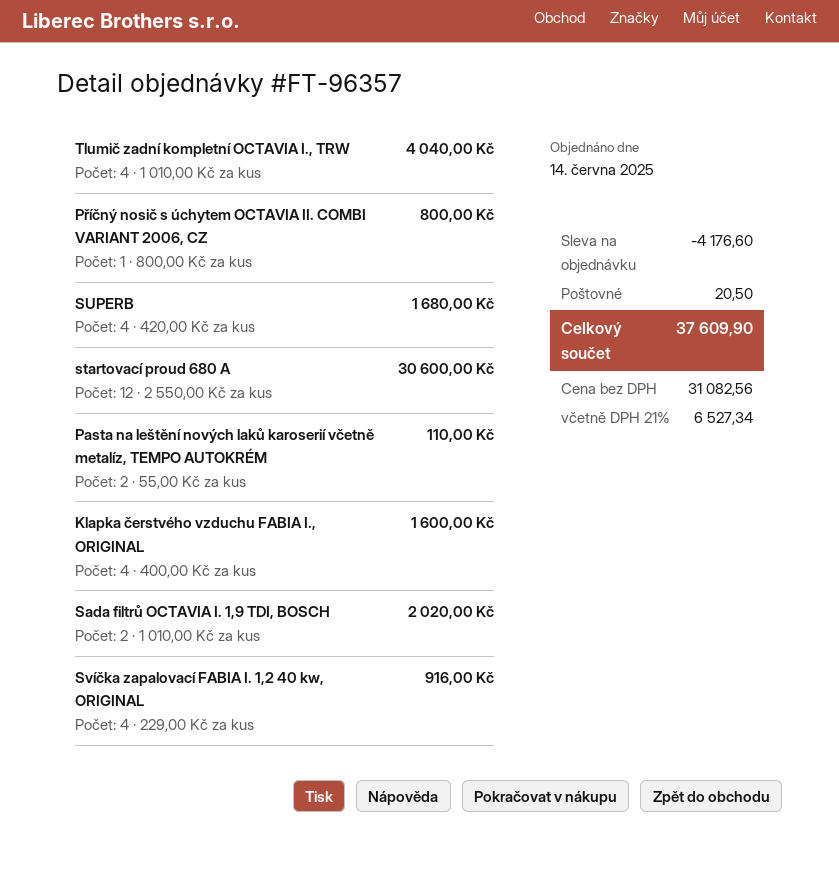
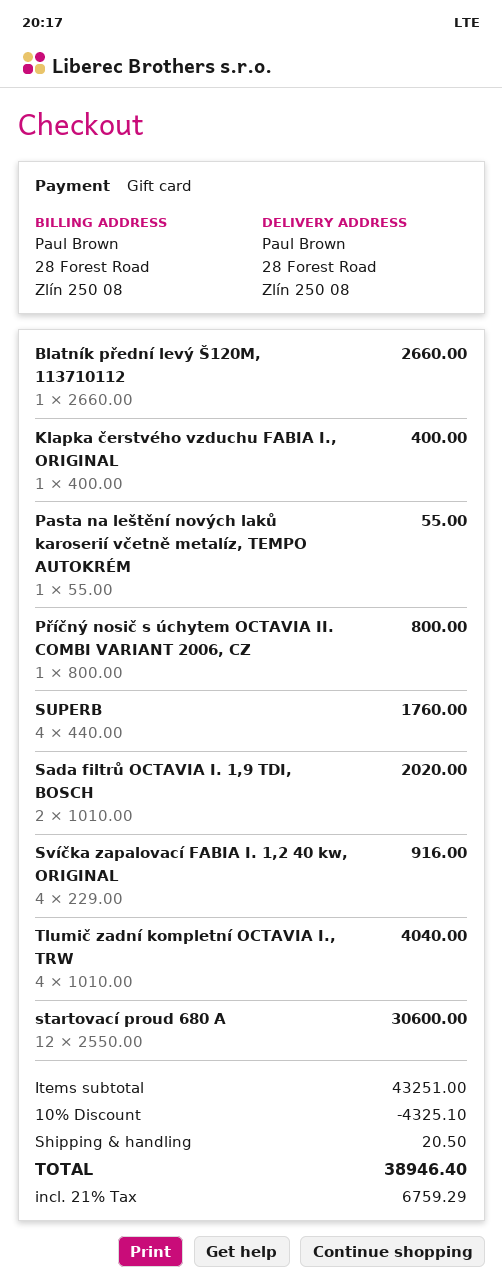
SUPERB: 4 x 420.00 = 1680.00 -> 4 x 440.00 = 1760.00
Pasta na leštění nových laků karoserií včetně metalíz, TEMPO AUTOKRÉM: 2 x 55.00 = 110.00 -> 1 x 55.00 = 55.00
Klapka čerstvého vzduchu FABIA I., ORIGINAL: 4 x 400.00 = 1600.00 -> 1 x 400.00 = 400.00
Blatník přední levý Š120M, 113710112: none -> 1 x 2660.00 = 2660.00
discount: 4176.60 -> 4325.10
tax: 21% = 6527.34 -> 21% = 6759.29
total: 37609.90 -> 38946.40

